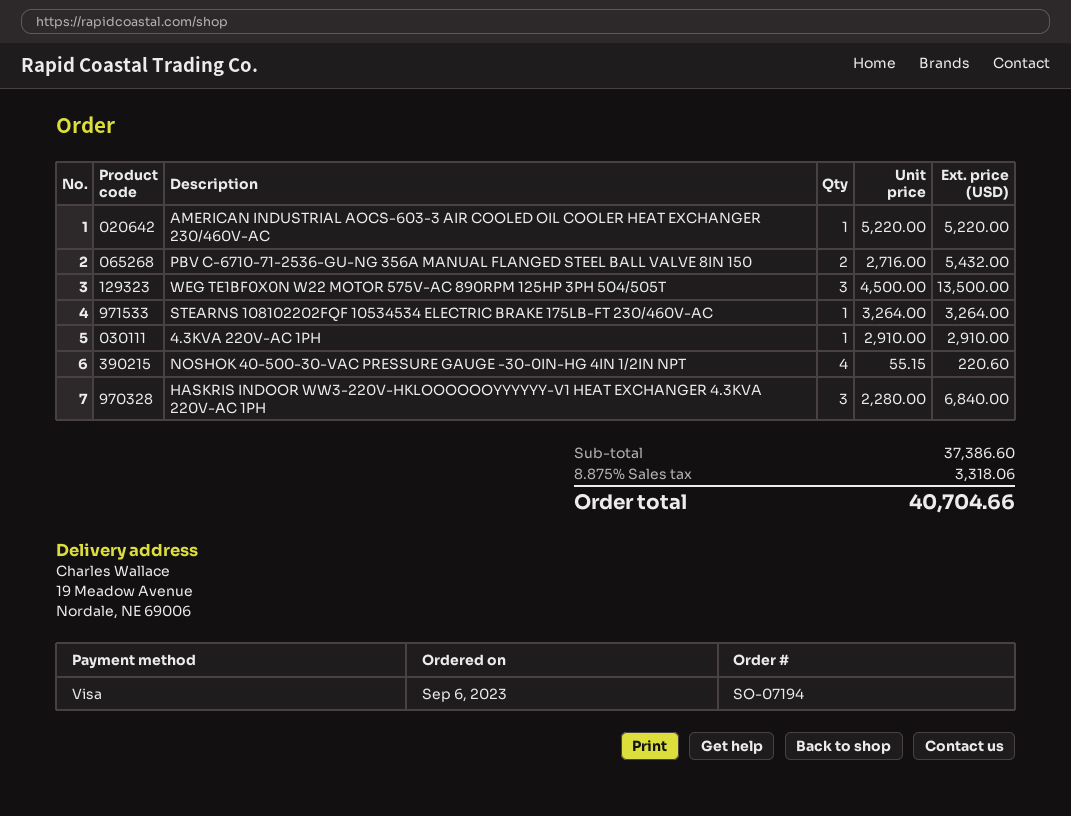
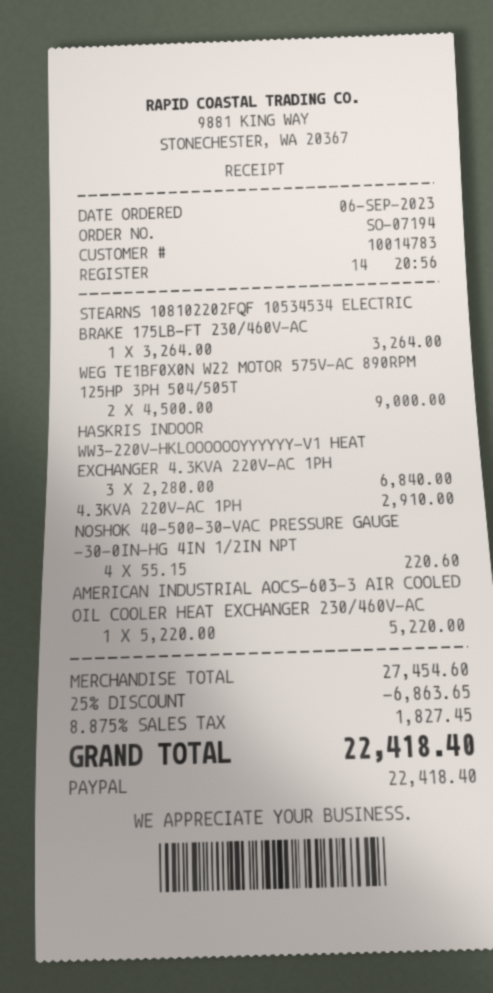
payment method: Visa -> PayPal
PBV C-6710-71-2536-GU-NG 356A MANUAL FLANGED STEEL BALL VALVE 8IN 150: 2 x 2716.00 = 5432.00 -> none
WEG TE1BF0X0N W22 MOTOR 575V-AC 890RPM 125HP 3PH 504/505T: 3 x 4500.00 = 13500.00 -> 2 x 4500.00 = 9000.00
subtotal: 37386.60 -> 27454.60
discount: none -> 25% = 6863.65
tax: 8.875% = 3318.06 -> 8.875% = 1827.45
total: 40704.66 -> 22418.40

